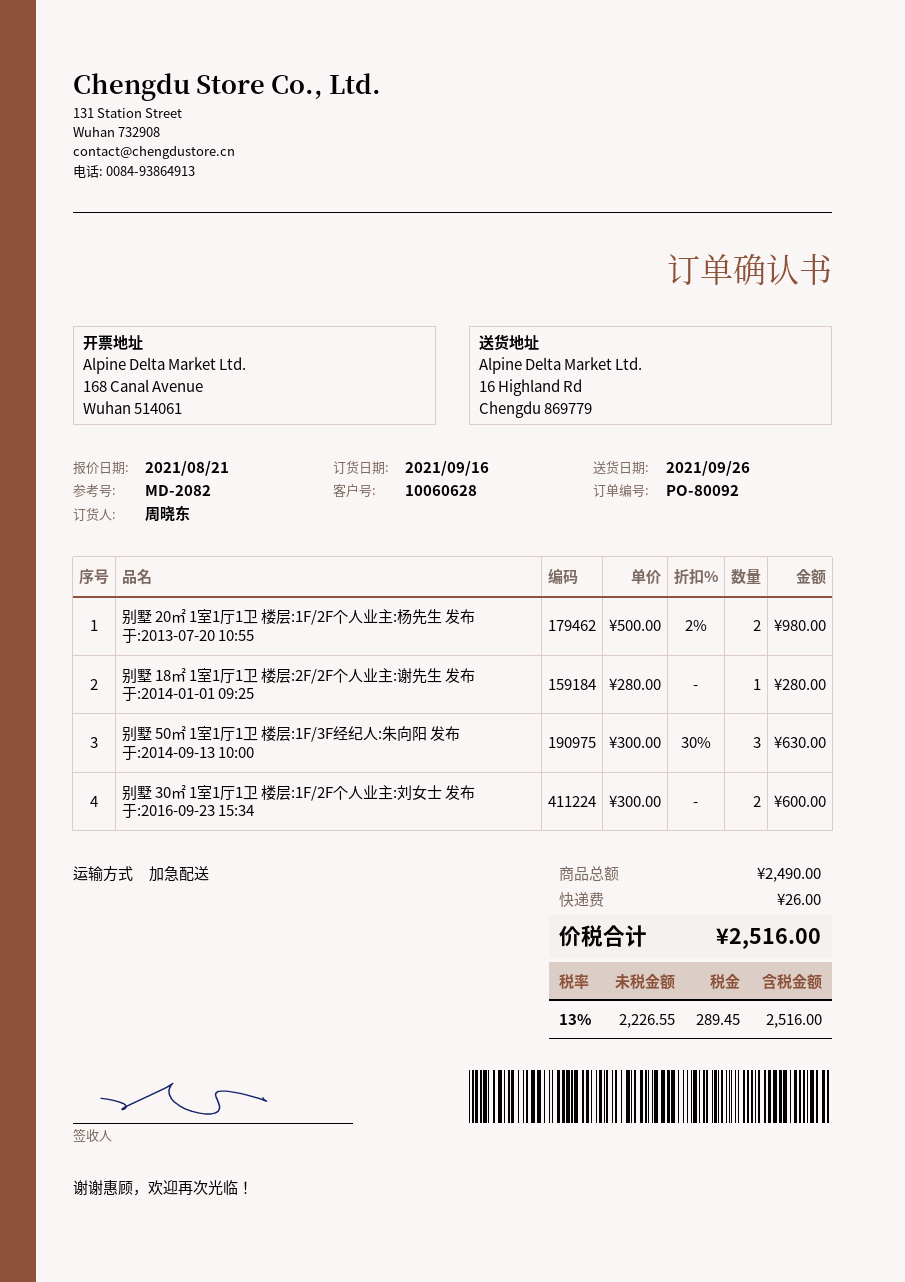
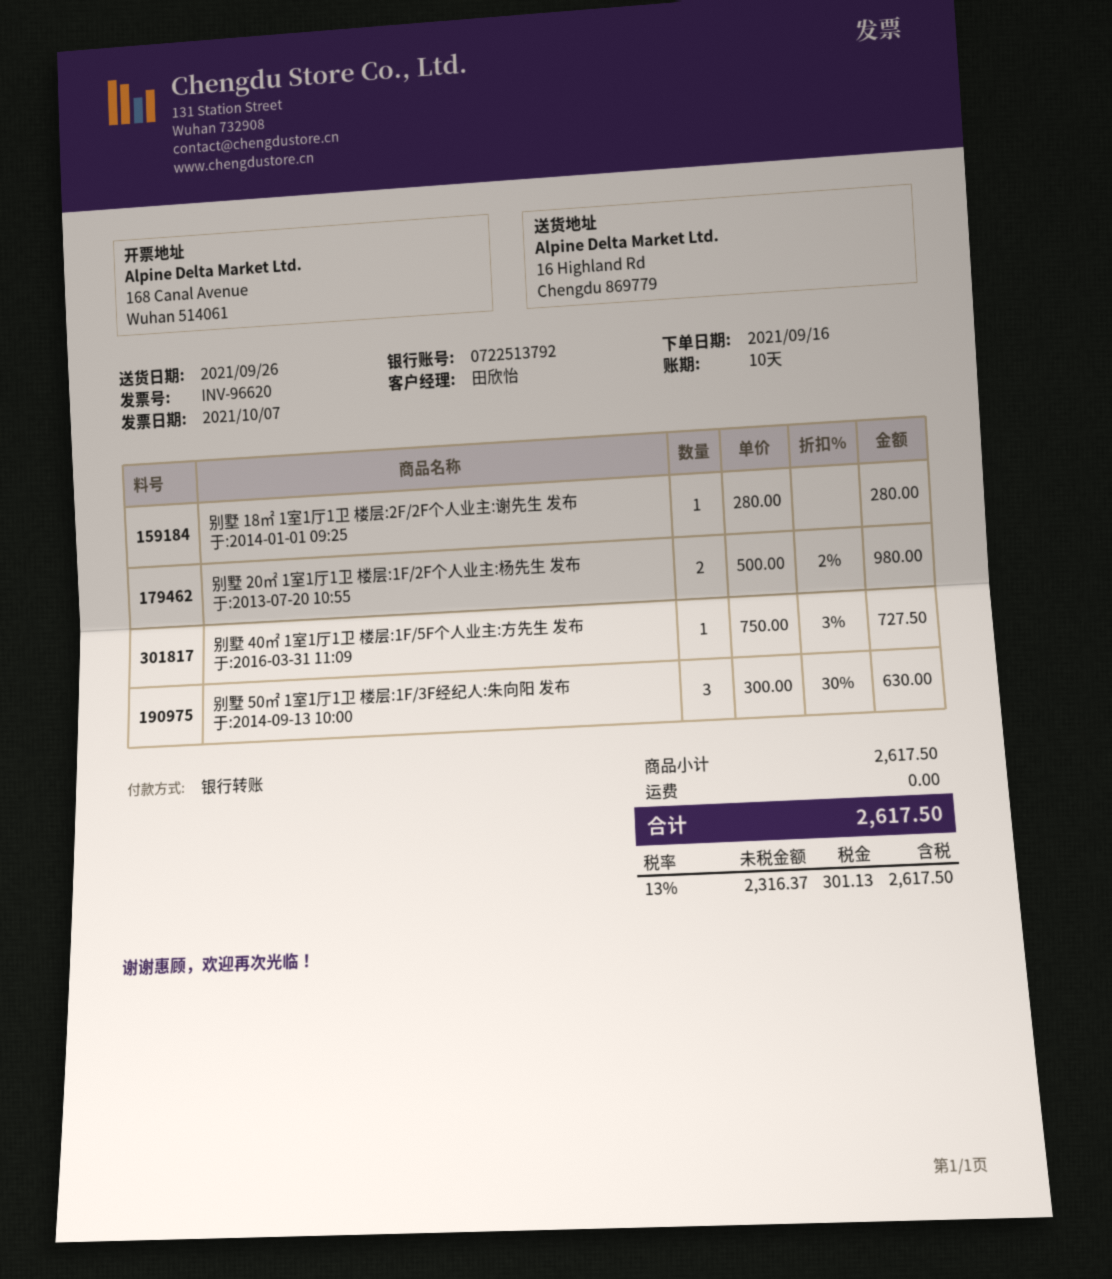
别墅 30㎡ 1室1厅1卫 楼层:1F/2F个人业主:刘女士 发布于:2016-09-23 15:34: 2 x 300.00 = 600.00 -> none
别墅 40㎡ 1室1厅1卫 楼层:1F/5F个人业主:方先生 发布于:2016-03-31 11:09: none -> 1 x 750.00 - 3% = 727.50
subtotal: 2490.00 -> 2617.50
shipping: 26.00 -> 0.00
net: 2226.55 -> 2316.37
tax: 13% = 289.45 -> 13% = 301.13
total: 2516.00 -> 2617.50

